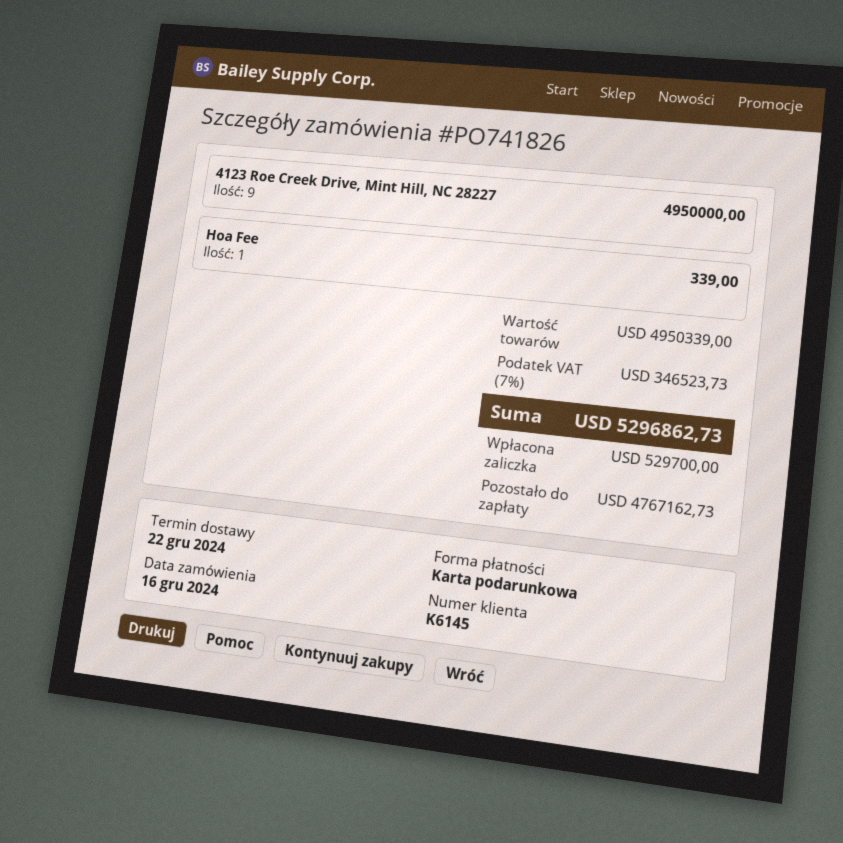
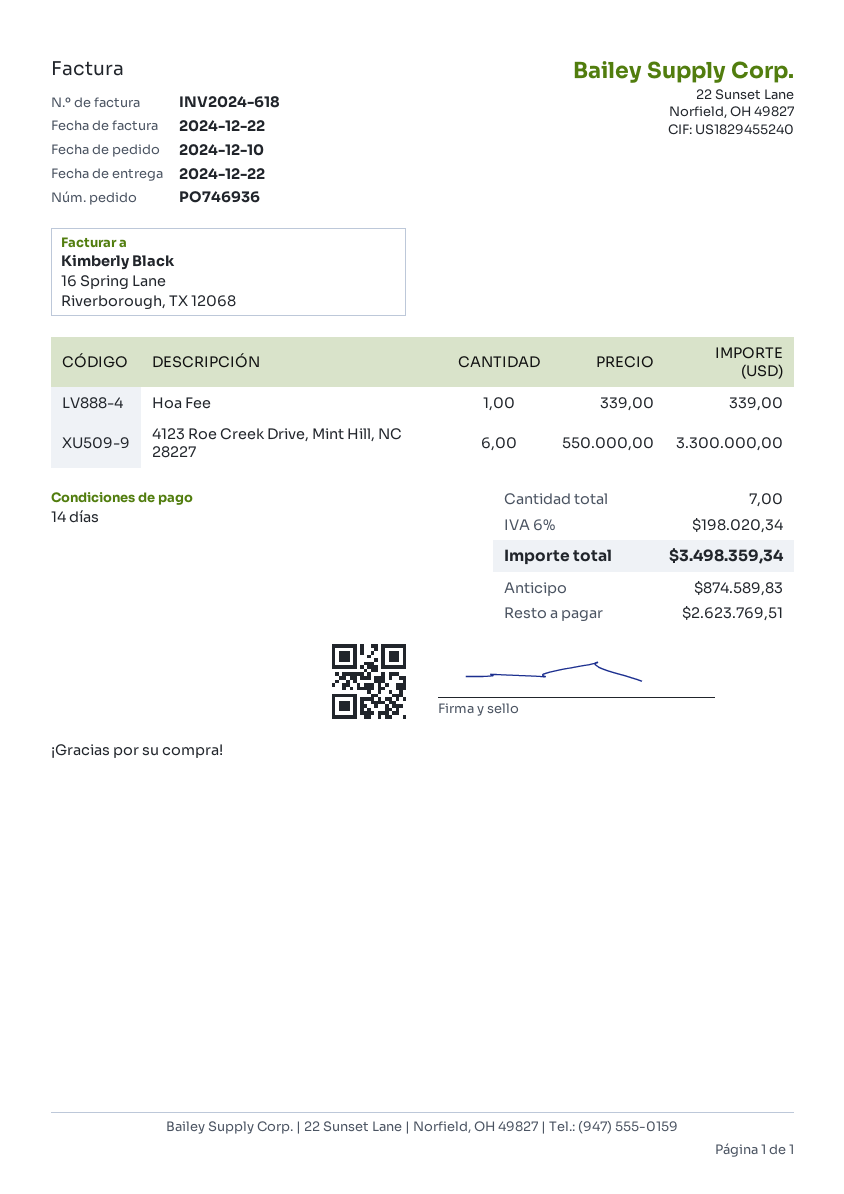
order number: PO741826 -> PO746936
order date: 2024-12-16 -> 2024-12-10
4123 Roe Creek Drive, Mint Hill, NC 28227: 9 for 4950000.00 -> 6 for 3300000.00
tax: 7% = 346523.73 -> 6% = 198020.34
total: 5296862.73 -> 3498359.34
deposit: 529700.00 -> 874589.83
balance: 4767162.73 -> 2623769.51

